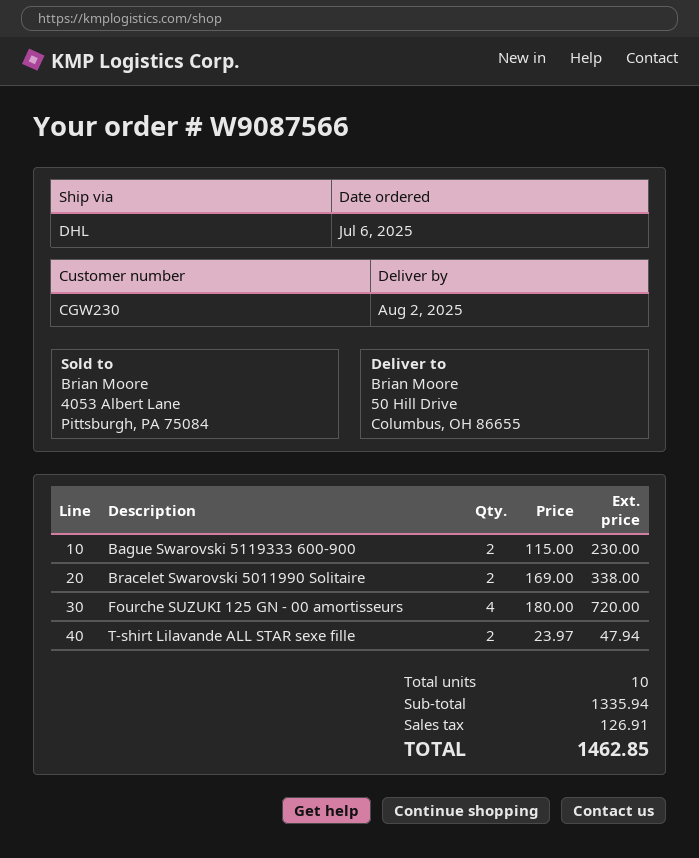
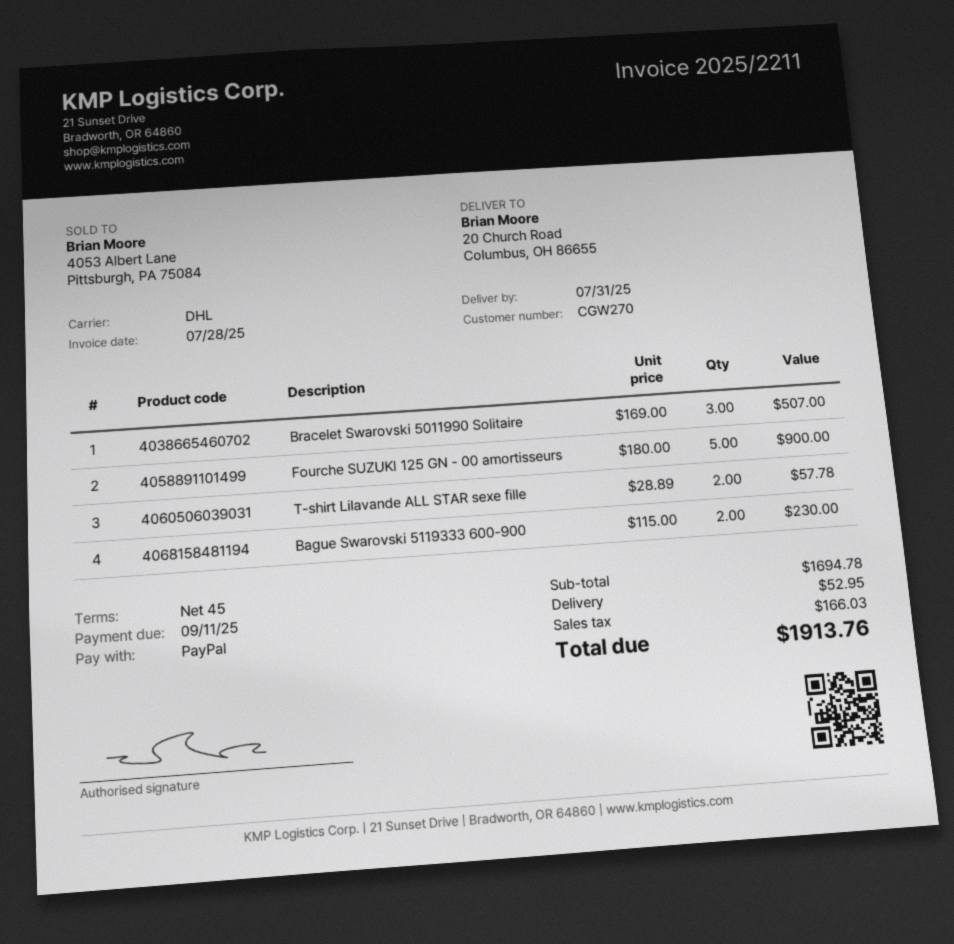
delivery date: 2025-08-02 -> 2025-07-31
customer number: CGW230 -> CGW270
ship to: 50 Hill Drive, Columbus, OH 86655 -> 20 Church Road, Columbus, OH 86655
Bracelet Swarovski 5011990 Solitaire: 2 x 169.00 = 338.00 -> 3 x 169.00 = 507.00
Fourche SUZUKI 125 GN - 00 amortisseurs: 4 x 180.00 = 720.00 -> 5 x 180.00 = 900.00
T-shirt Lilavande ALL STAR sexe fille: 2 x 23.97 = 47.94 -> 2 x 28.89 = 57.78
subtotal: 1335.94 -> 1694.78
shipping: none -> 52.95
tax: 126.91 -> 166.03
total: 1462.85 -> 1913.76

